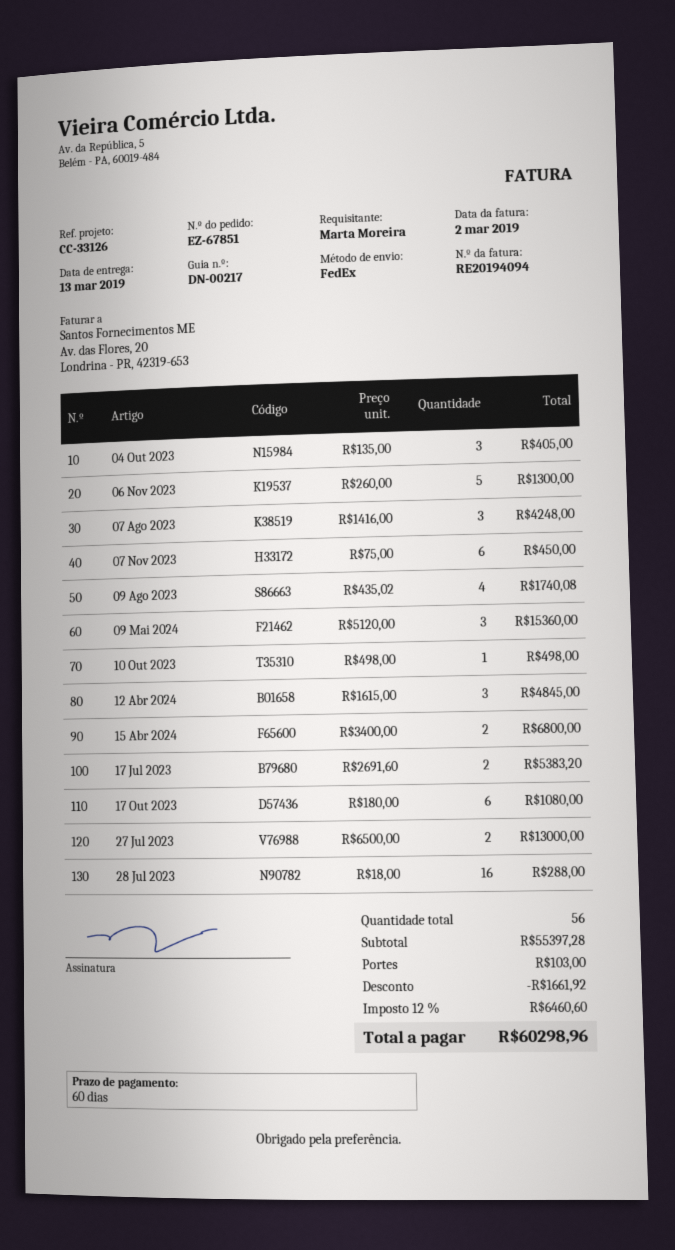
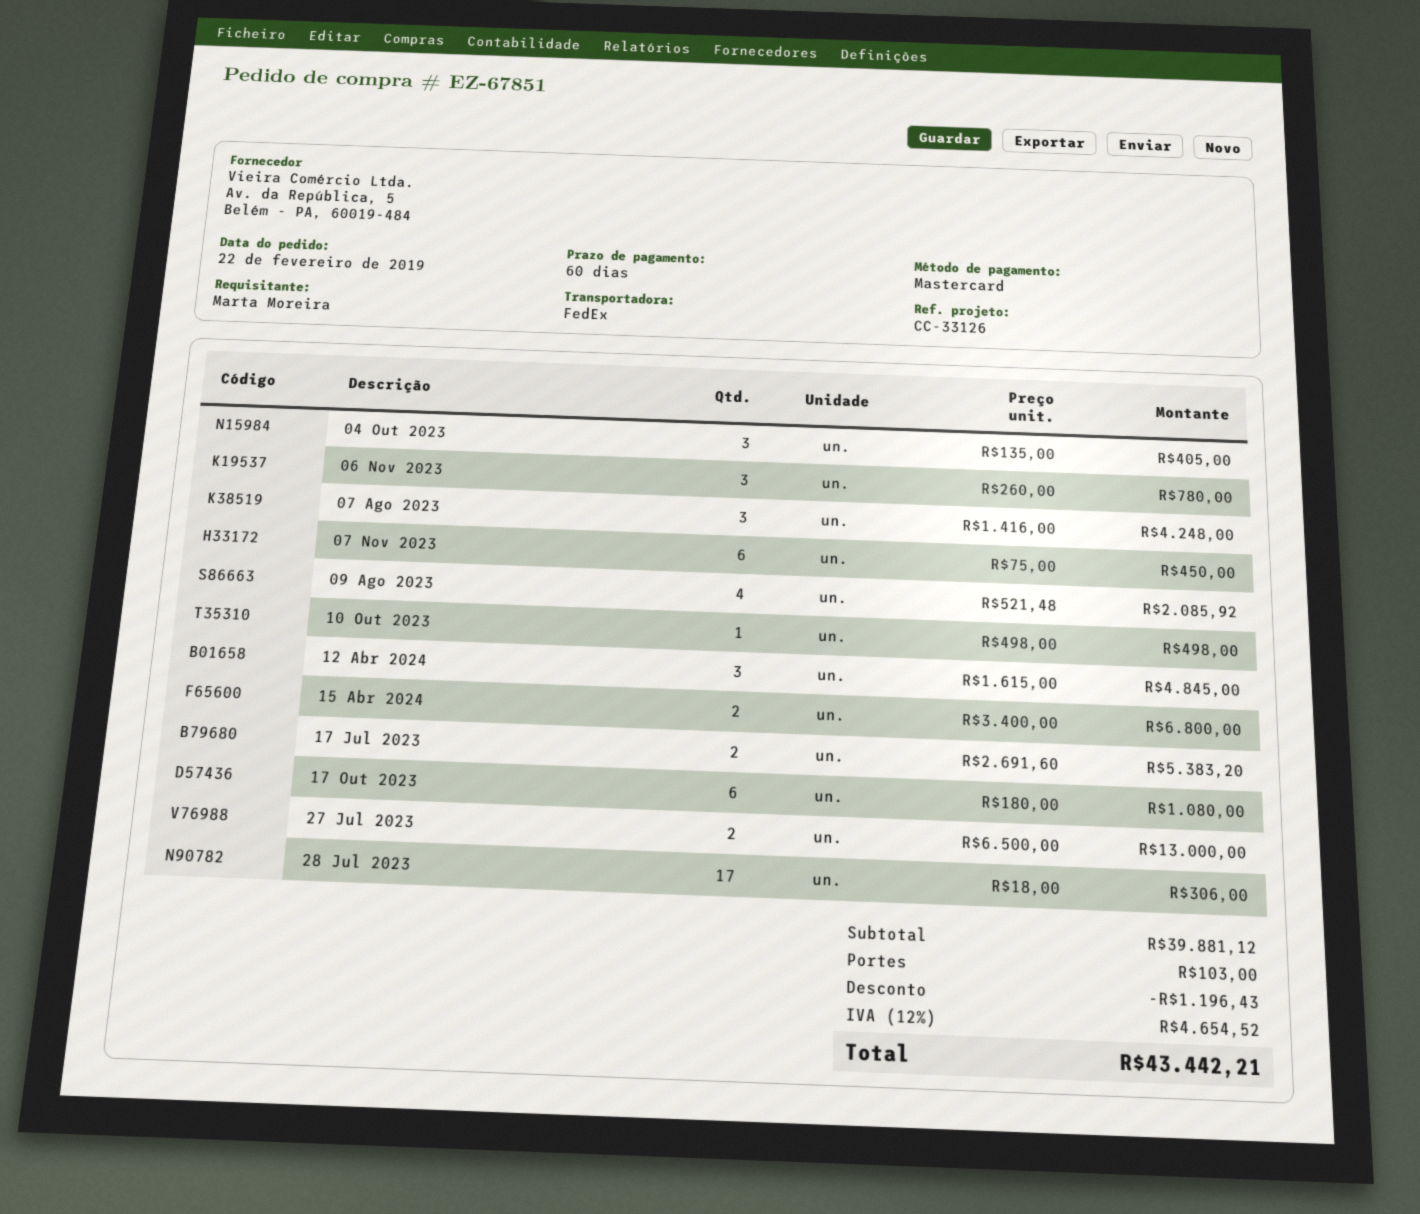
06 Nov 2023: 5 x 260.00 = 1300.00 -> 3 x 260.00 = 780.00
09 Ago 2023: 4 x 435.02 = 1740.08 -> 4 x 521.48 = 2085.92
09 Mai 2024: 3 x 5120.00 = 15360.00 -> none
28 Jul 2023: 16 x 18.00 = 288.00 -> 17 x 18.00 = 306.00
subtotal: 55397.28 -> 39881.12
discount: 1661.92 -> 1196.43
tax: 12% = 6460.60 -> 12% = 4654.52
total: 60298.96 -> 43442.21

